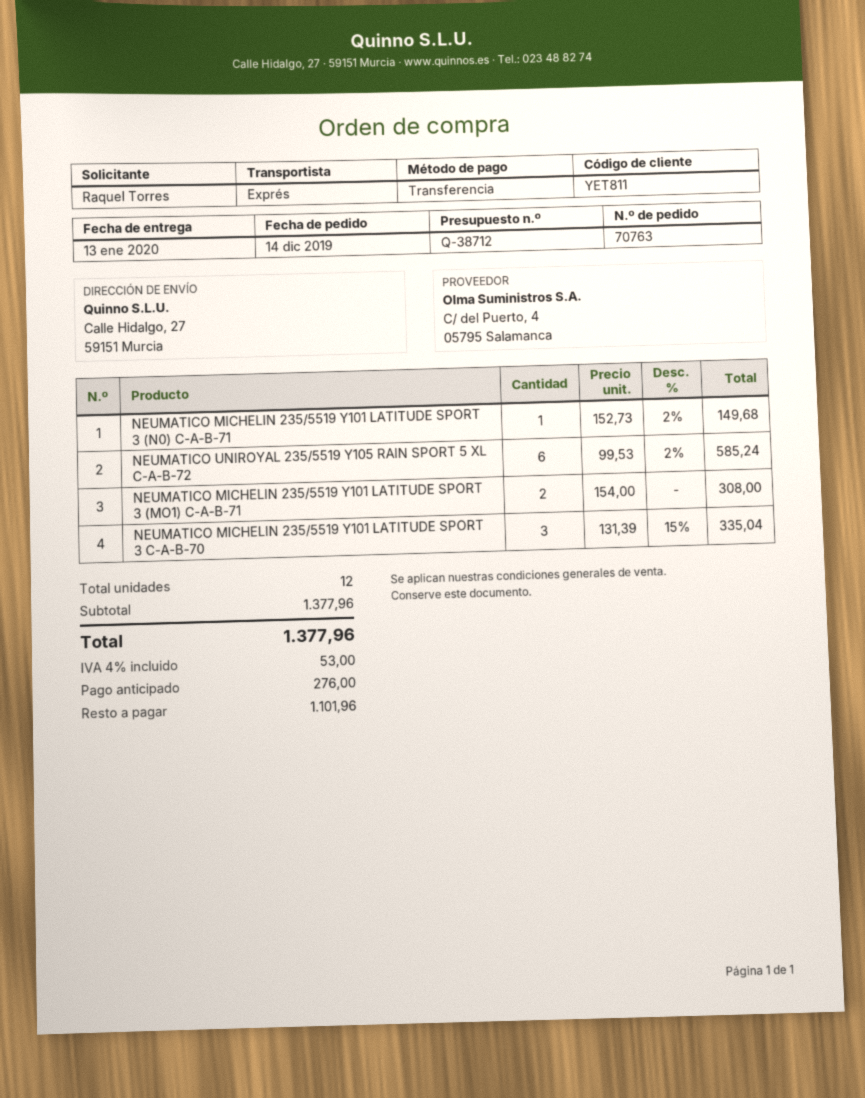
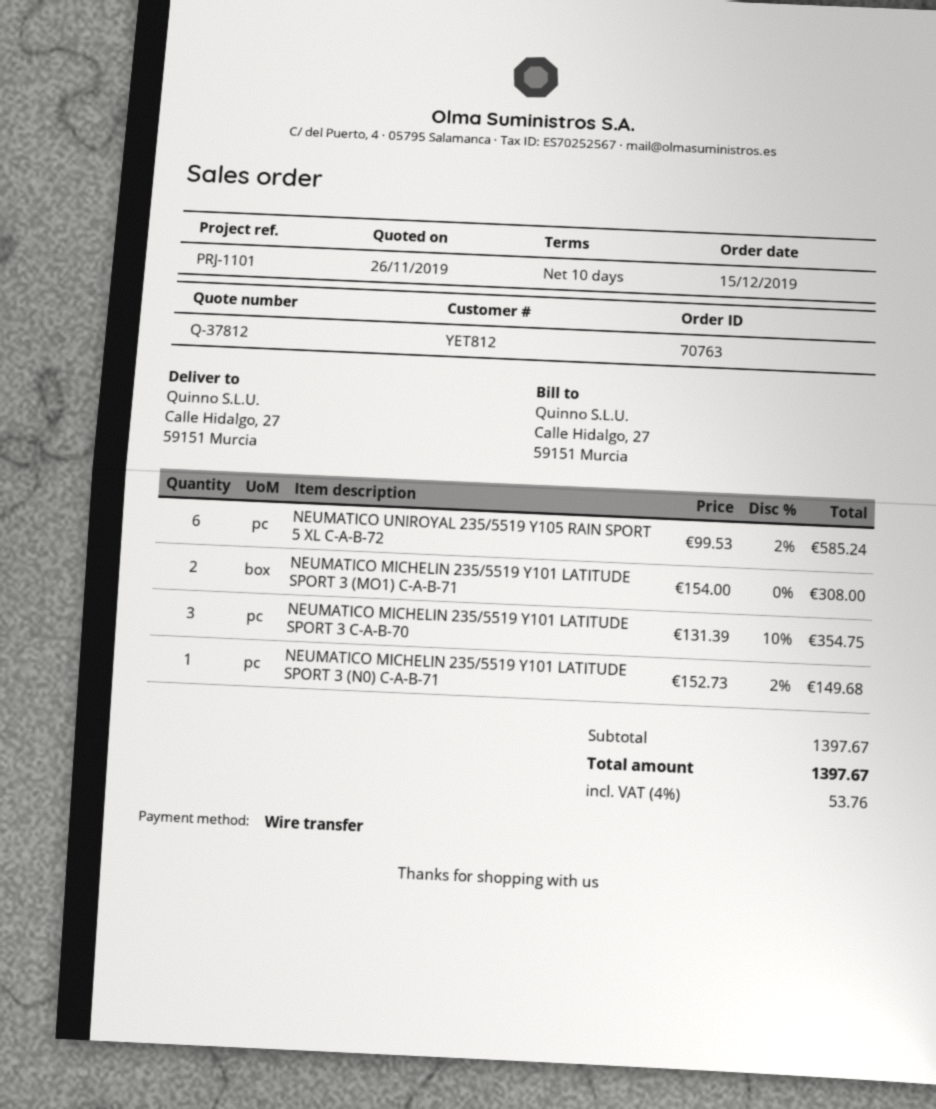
quote number: Q-38712 -> Q-37812
order date: 2019-12-14 -> 2019-12-15
customer number: YET811 -> YET812
NEUMATICO MICHELIN 235/5519 Y101 LATITUDE SPORT 3 C-A-B-70: 3 x 131.39 - 15% = 335.04 -> 3 x 131.39 - 10% = 354.75
subtotal: 1377.96 -> 1397.67
tax: 4% = 53.00 -> 4% = 53.76
total: 1377.96 -> 1397.67

